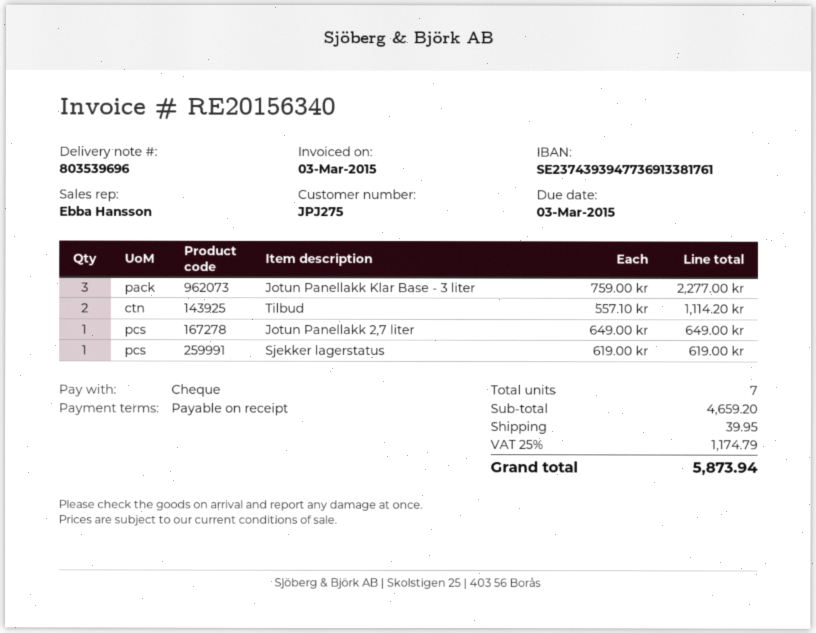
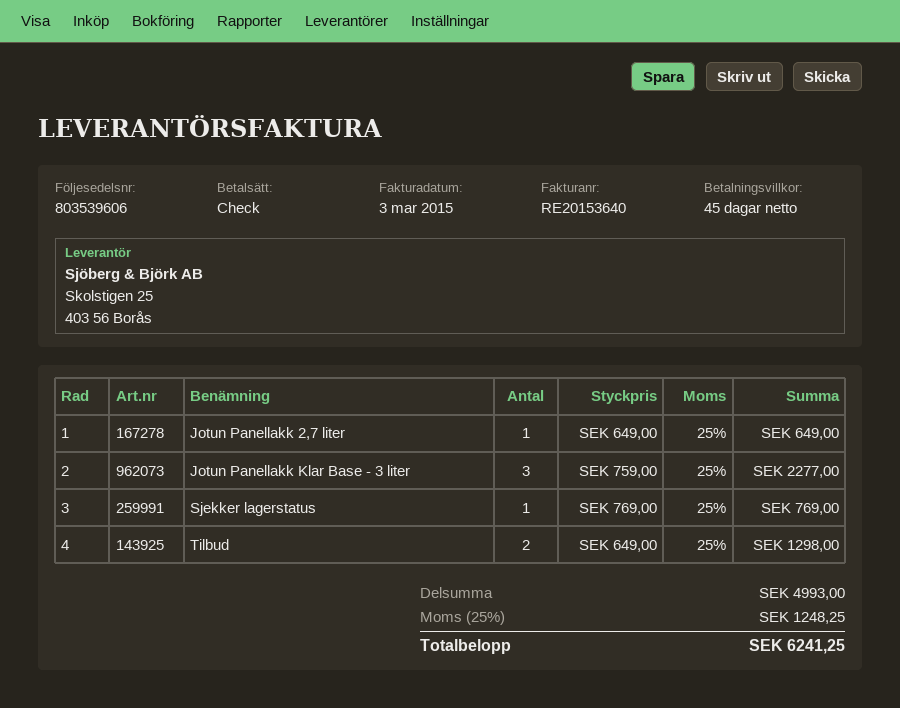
delivery note number: 803539696 -> 803539606
invoice number: RE20156340 -> RE20153640
payment terms: on receipt -> 45 days
Tilbud: 2 x 557.10 = 1114.20 -> 2 x 649.00 = 1298.00
Sjekker lagerstatus: 1 x 619.00 = 619.00 -> 1 x 769.00 = 769.00
subtotal: 4659.20 -> 4993.00
shipping: 39.95 -> none
tax: 25% = 1174.79 -> 25% = 1248.25
total: 5873.94 -> 6241.25

